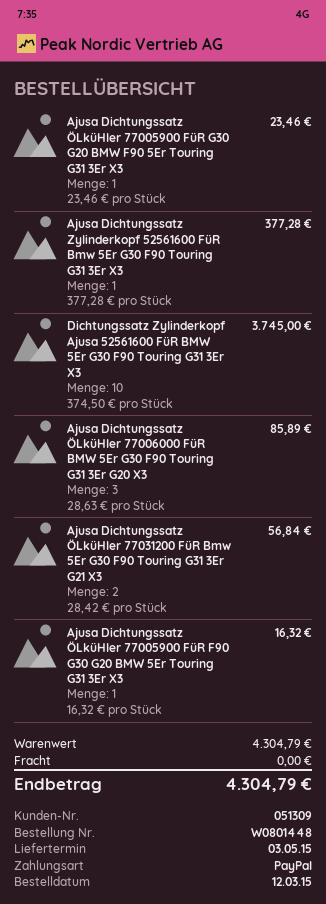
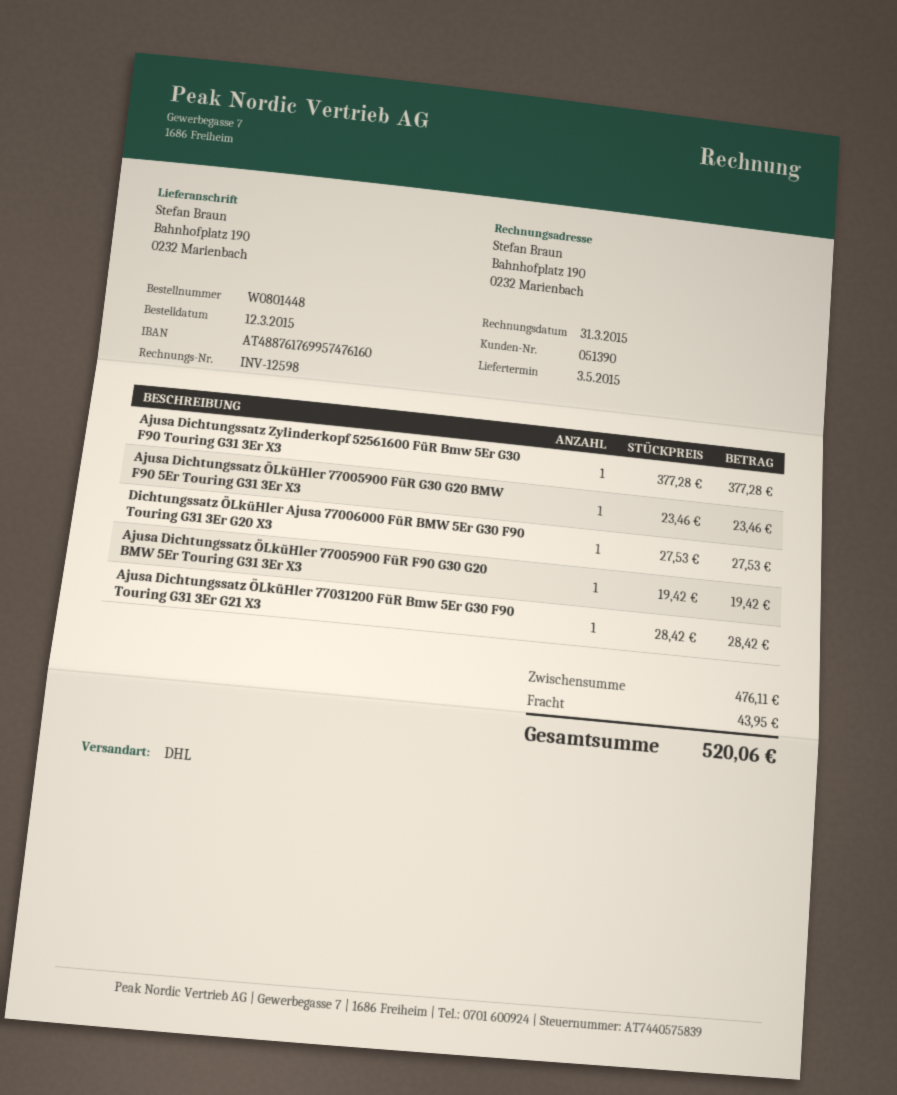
customer number: 051309 -> 051390
Dichtungssatz Zylinderkopf Ajusa 52561600 FüR BMW 5Er G30 F90 Touring G31 3Er X3: 10 x 374.50 = 3745.00 -> none
Ajusa Dichtungssatz ÖLküHler 77006000 FüR BMW 5Er G30 F90 Touring G31 3Er G20 X3: 3 x 28.63 = 85.89 -> none
Ajusa Dichtungssatz ÖLküHler 77031200 FüR Bmw 5Er G30 F90 Touring G31 3Er G21 X3: 2 x 28.42 = 56.84 -> 1 x 28.42 = 28.42
Ajusa Dichtungssatz ÖLküHler 77005900 FüR F90 G30 G20 BMW 5Er Touring G31 3Er X3: 1 x 16.32 = 16.32 -> 1 x 19.42 = 19.42
Dichtungssatz ÖLküHler Ajusa 77006000 FüR BMW 5Er G30 F90 Touring G31 3Er G20 X3: none -> 1 x 27.53 = 27.53
subtotal: 4304.79 -> 476.11
shipping: 0.00 -> 43.95
total: 4304.79 -> 520.06

